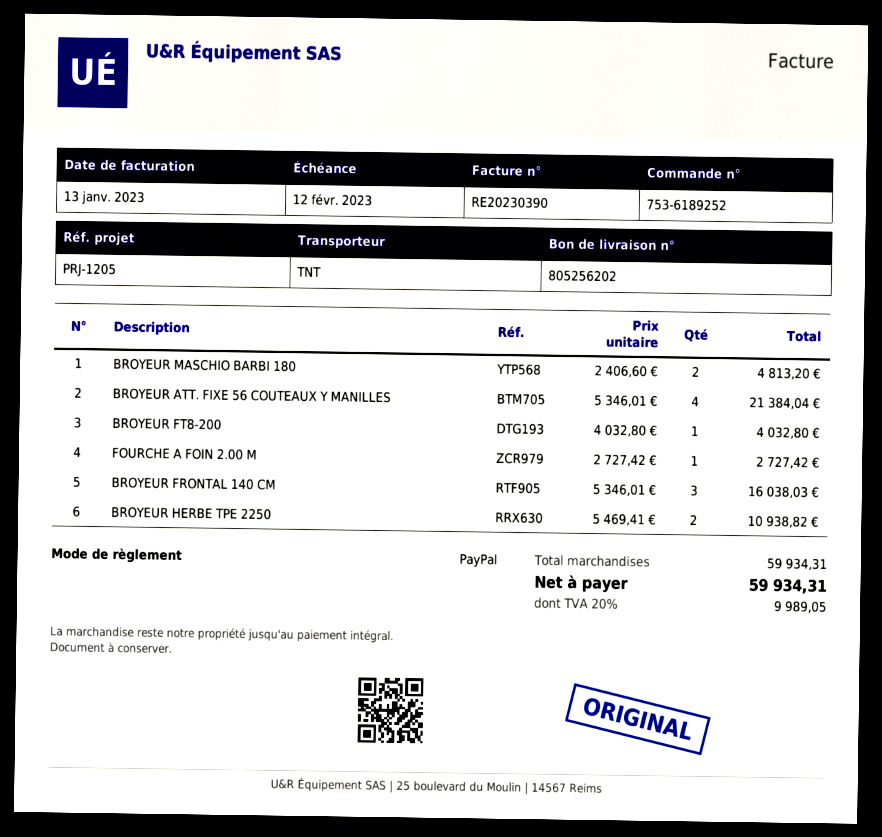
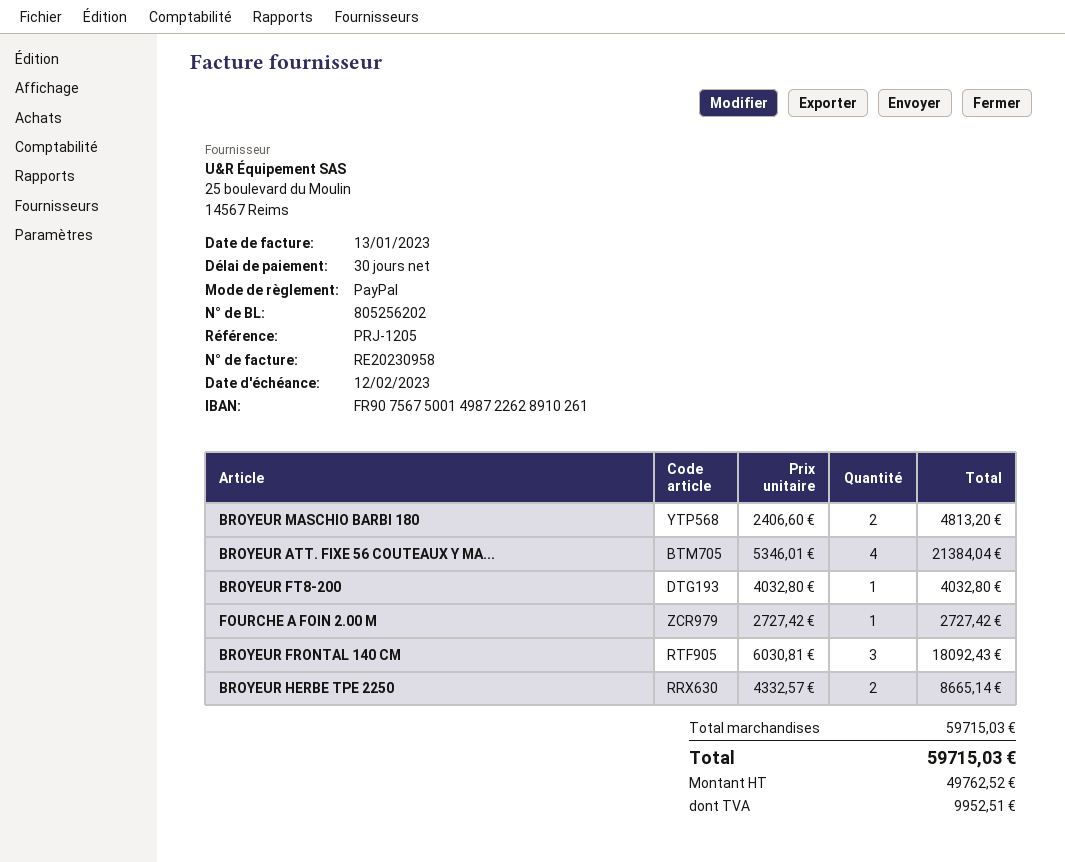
invoice number: RE20230390 -> RE20230958
BROYEUR FRONTAL 140 CM: 3 x 5346.01 = 16038.03 -> 3 x 6030.81 = 18092.43
BROYEUR HERBE TPE 2250: 2 x 5469.41 = 10938.82 -> 2 x 4332.57 = 8665.14
subtotal: 59934.31 -> 59715.03
tax: 9989.05 -> 9952.51
total: 59934.31 -> 59715.03

